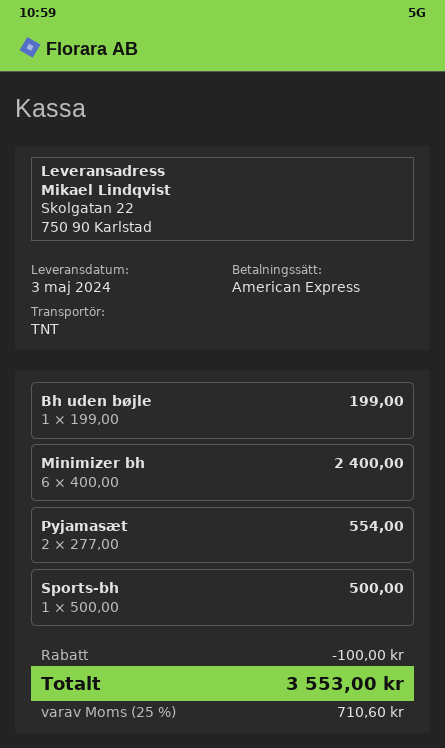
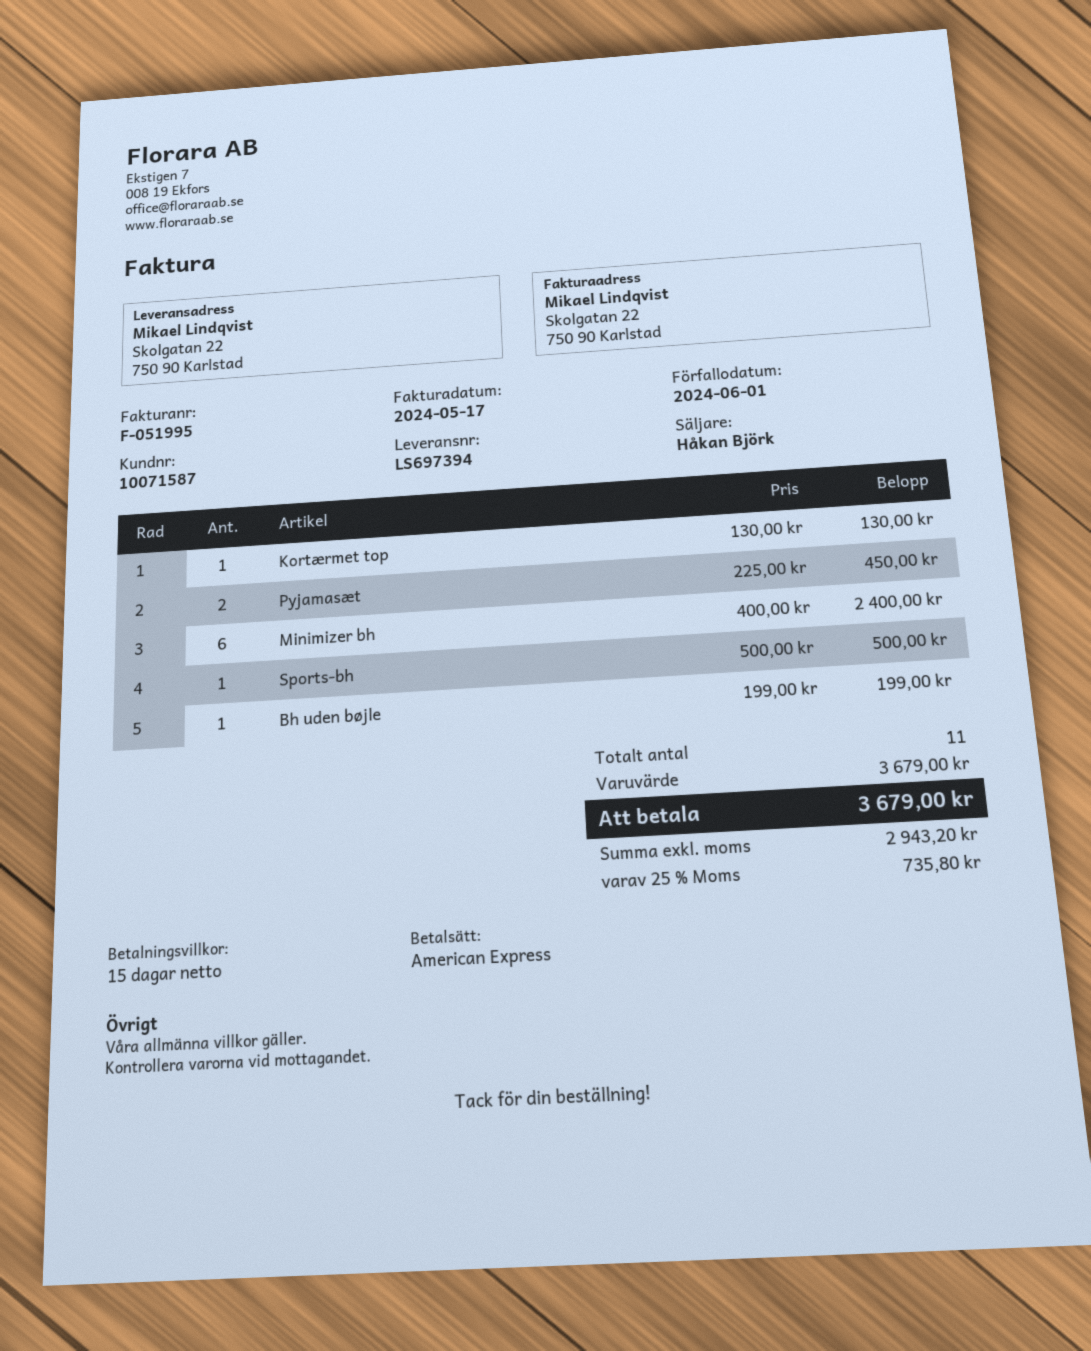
Pyjamasæt: 2 x 277.00 = 554.00 -> 2 x 225.00 = 450.00
Kortærmet top: none -> 1 x 130.00 = 130.00
discount: 100.00 -> none
tax: 25% = 710.60 -> 25% = 735.80
total: 3553.00 -> 3679.00

